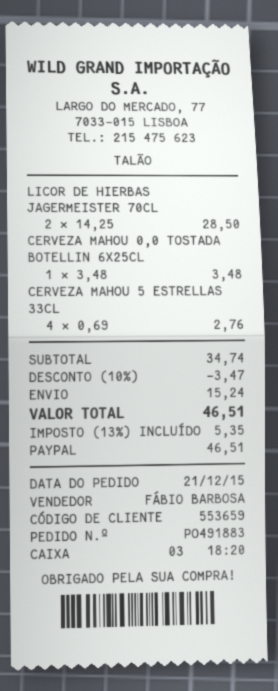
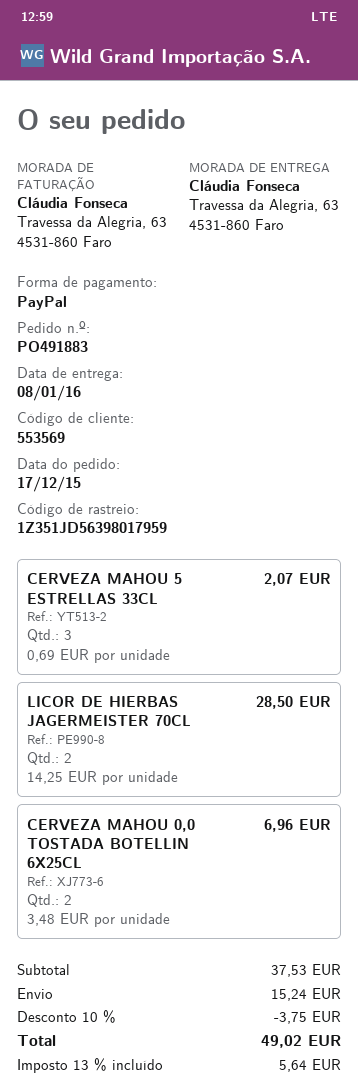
order date: 2015-12-21 -> 2015-12-17
customer number: 553659 -> 553569
CERVEZA MAHOU 0,0 TOSTADA BOTELLIN 6X25CL: 1 x 3.48 = 3.48 -> 2 x 3.48 = 6.96
CERVEZA MAHOU 5 ESTRELLAS 33CL: 4 x 0.69 = 2.76 -> 3 x 0.69 = 2.07
subtotal: 34.74 -> 37.53
discount: 10% = 3.47 -> 10% = 3.75
tax: 13% = 5.35 -> 13% = 5.64
total: 46.51 -> 49.02

